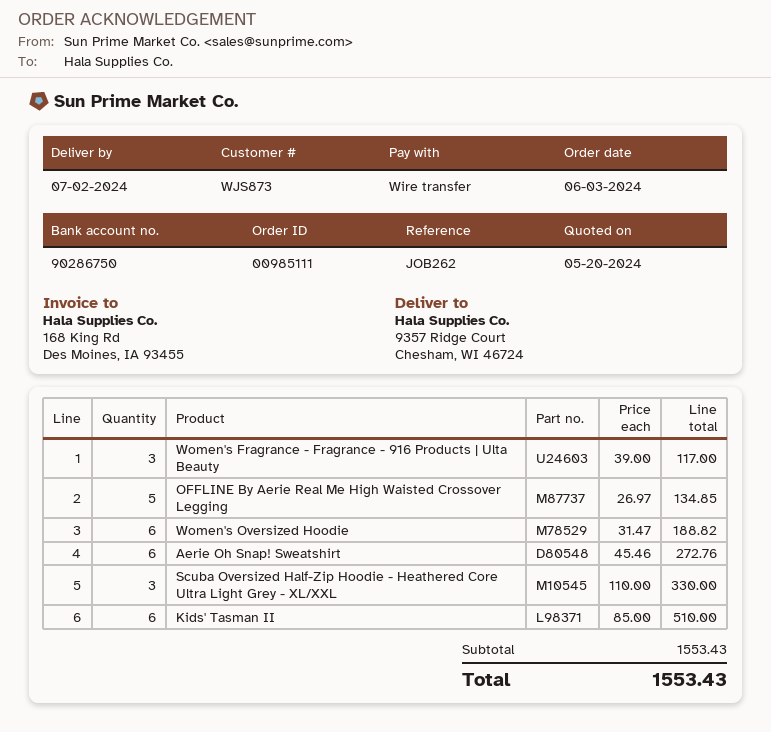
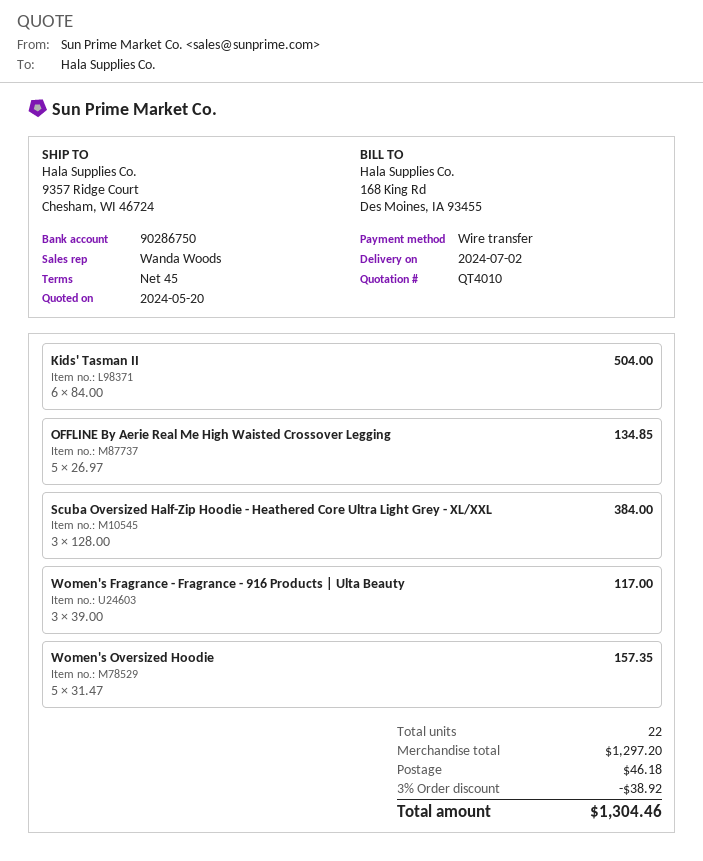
Women's Oversized Hoodie: 6 x 31.47 = 188.82 -> 5 x 31.47 = 157.35
Aerie Oh Snap! Sweatshirt: 6 x 45.46 = 272.76 -> none
Scuba Oversized Half-Zip Hoodie - Heathered Core Ultra Light Grey - XL/XXL: 3 x 110.00 = 330.00 -> 3 x 128.00 = 384.00
Kids' Tasman II: 6 x 85.00 = 510.00 -> 6 x 84.00 = 504.00
subtotal: 1553.43 -> 1297.20
discount: none -> 3% = 38.92
shipping: none -> 46.18
total: 1553.43 -> 1304.46

